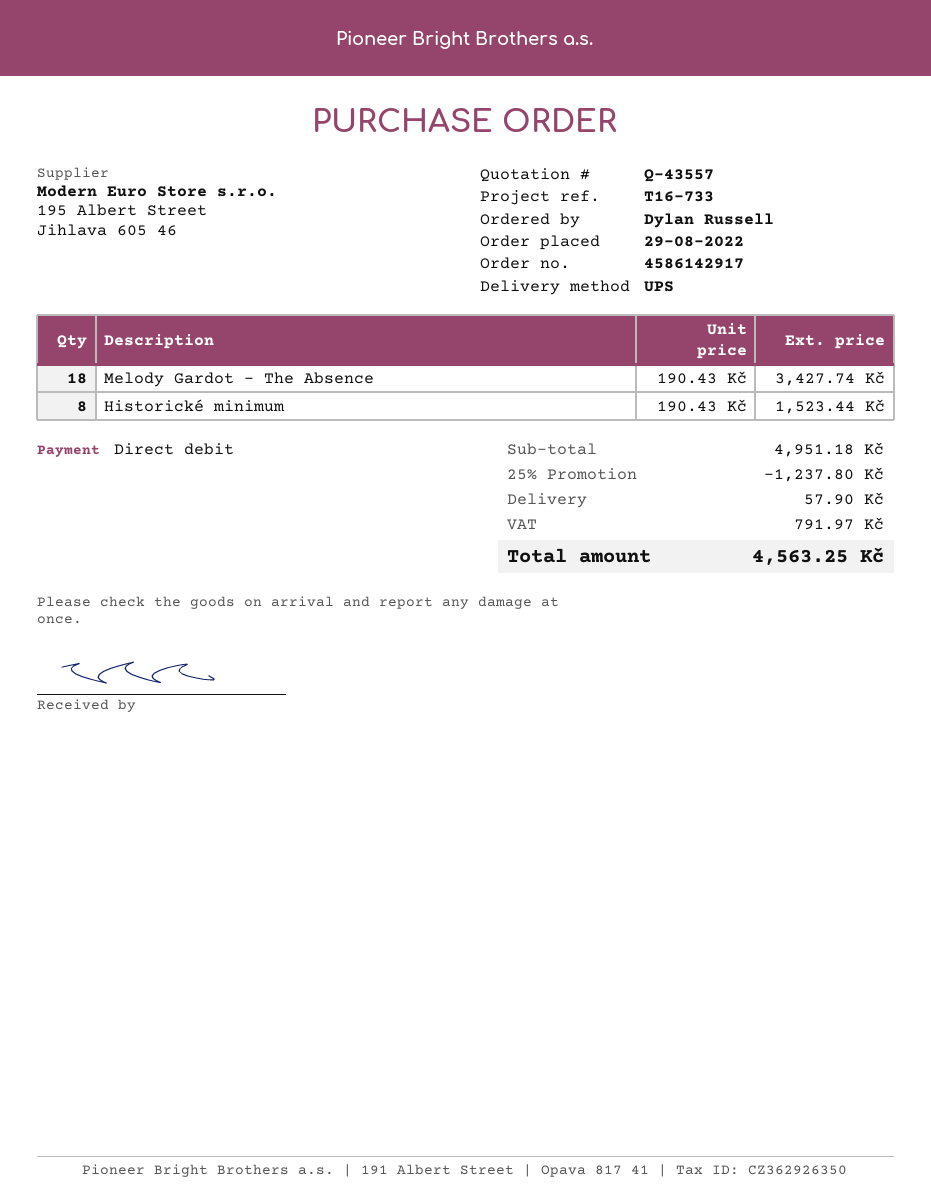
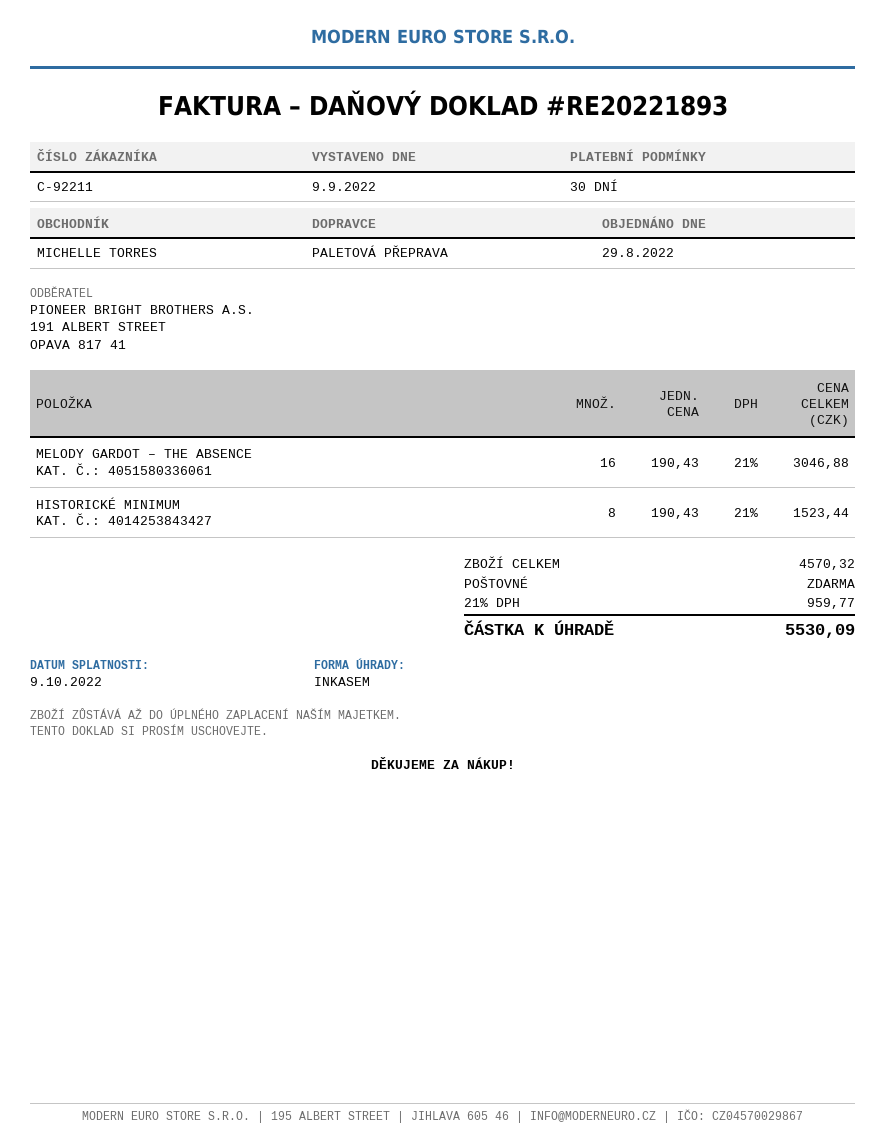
shipping method: UPS -> pallet freight
Melody Gardot – The Absence: 18 x 190.43 = 3427.74 -> 16 x 190.43 = 3046.88
subtotal: 4951.18 -> 4570.32
discount: 25% = 1237.80 -> none
shipping: 57.90 -> 0.00
tax: 791.97 -> 959.77
total: 4563.25 -> 5530.09

